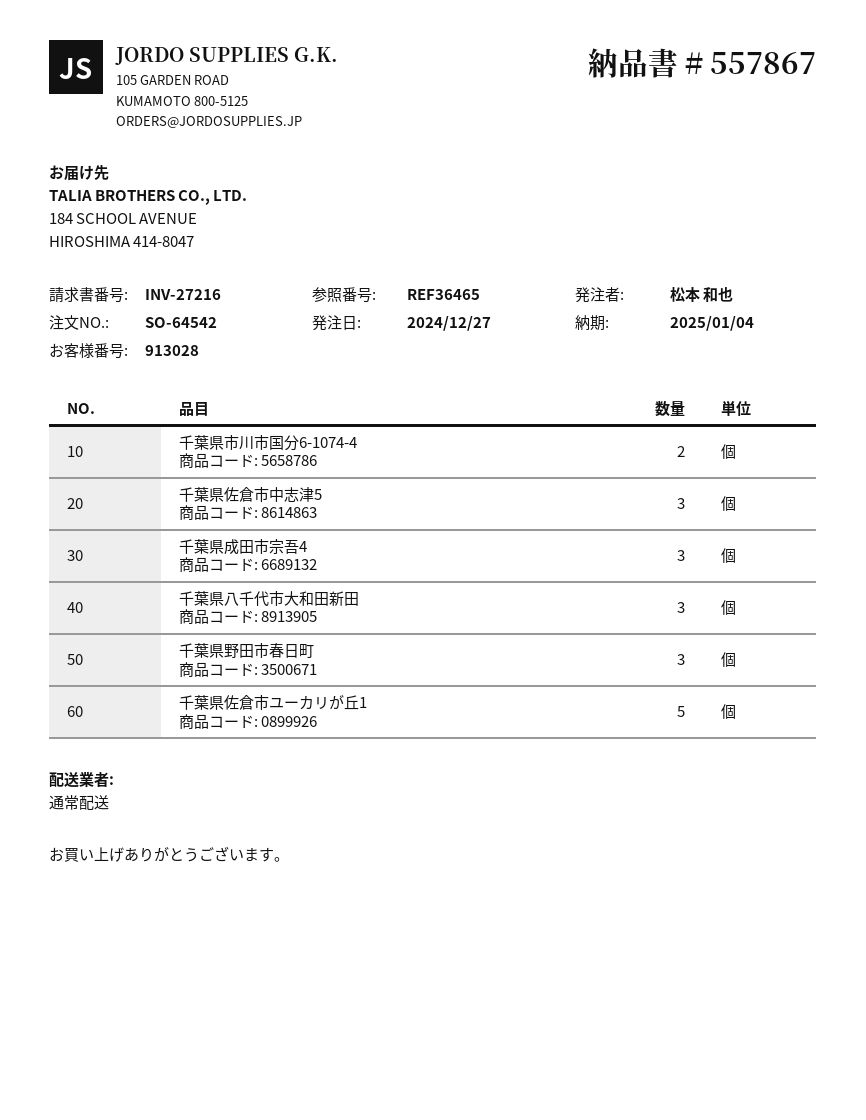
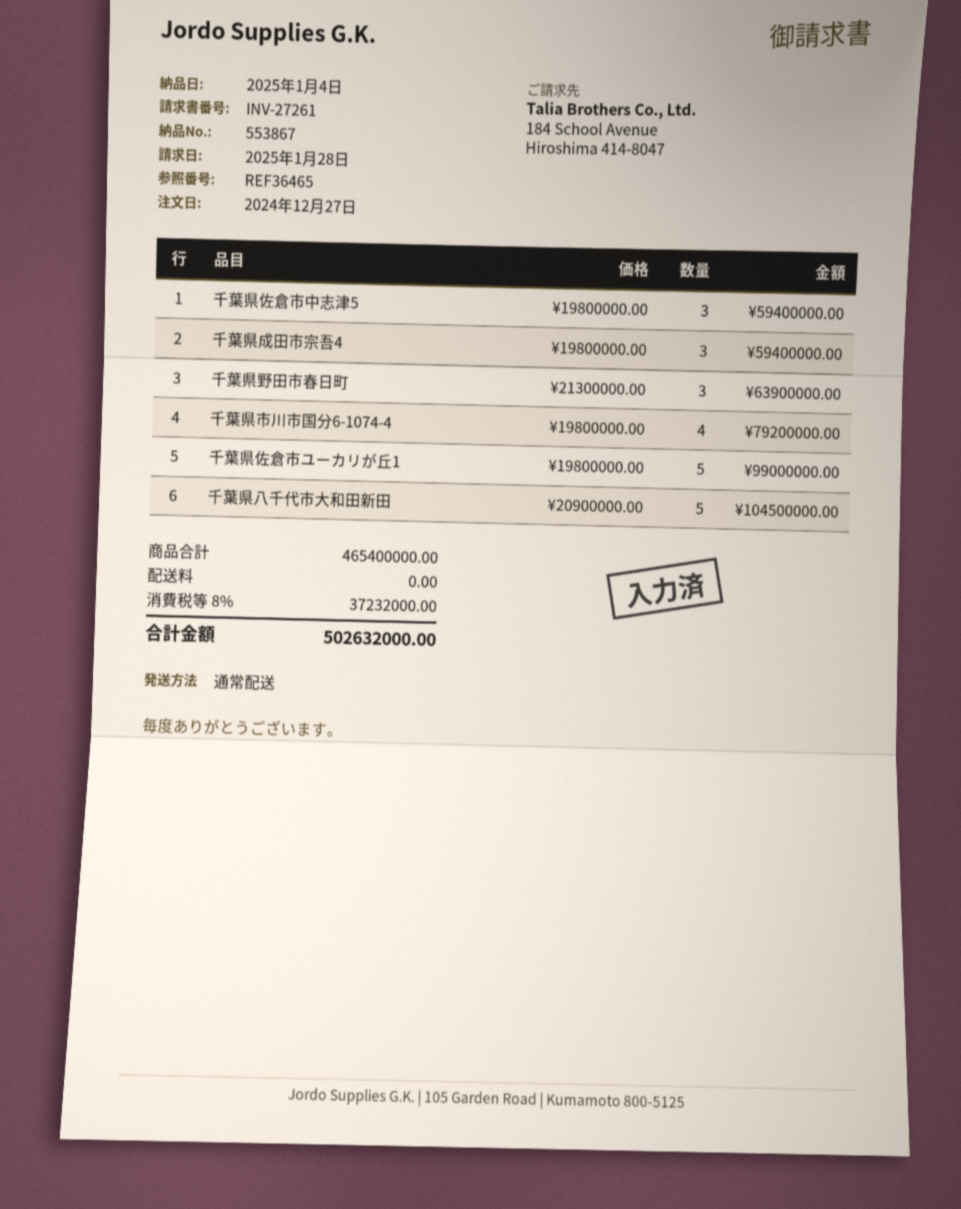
delivery note number: 557867 -> 553867
invoice number: INV-27216 -> INV-27261
千葉県市川市国分6-1074-4: 2 -> 4
千葉県八千代市大和田新田: 3 -> 5

